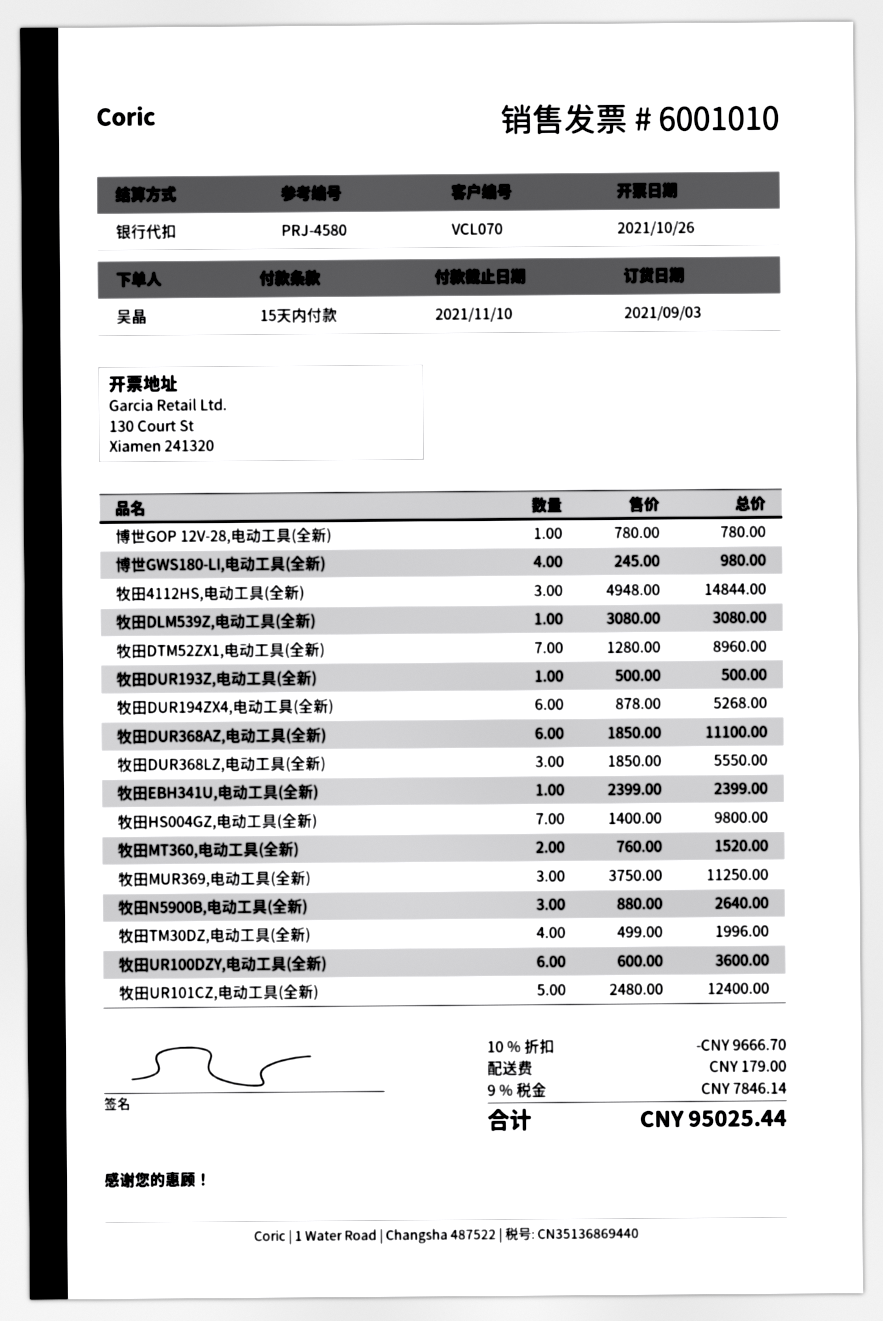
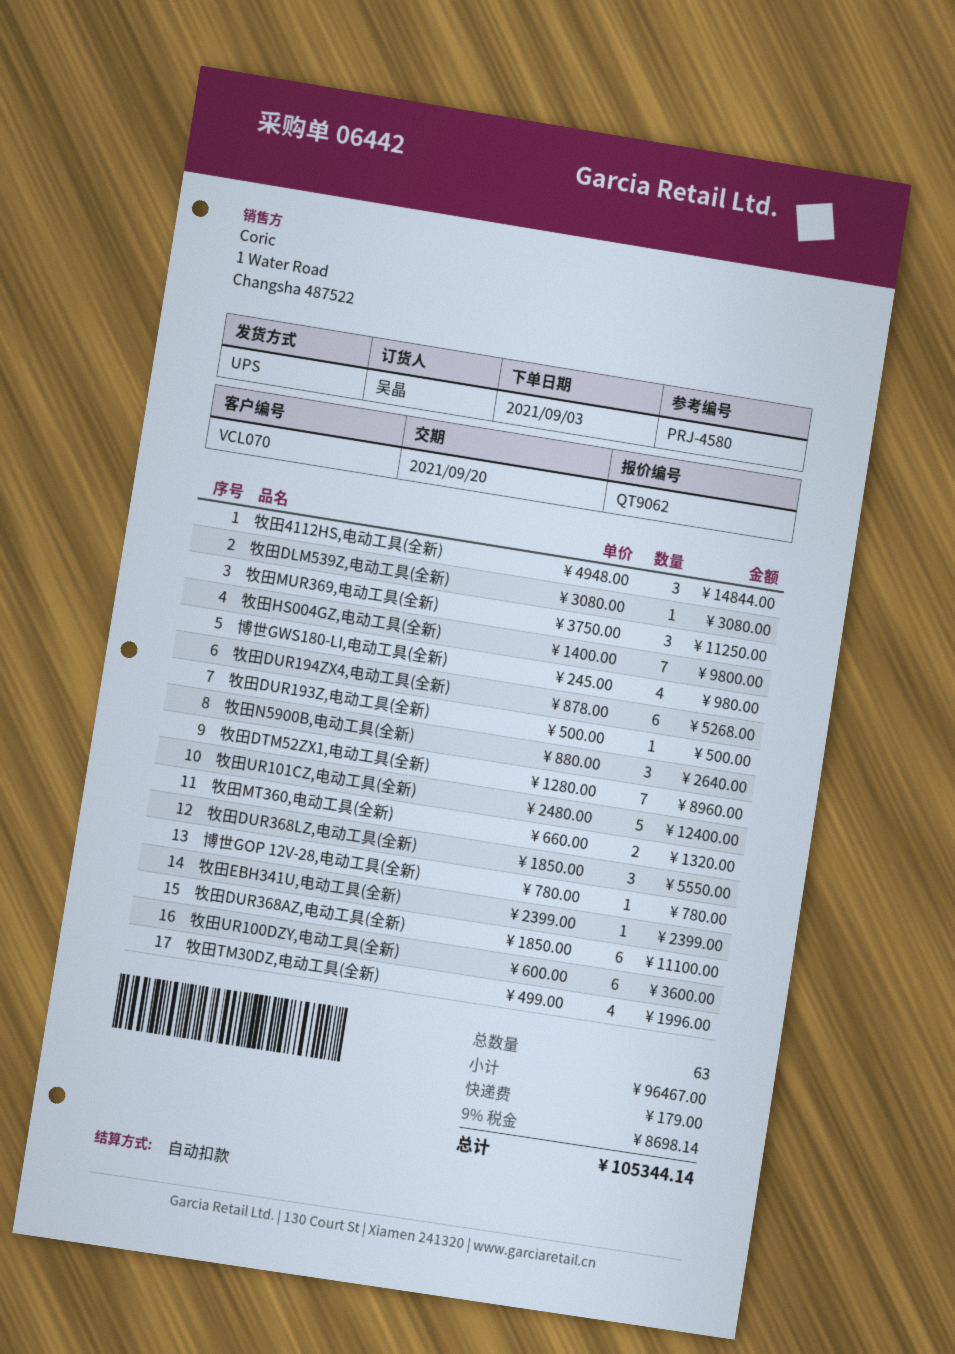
牧田MT360,电动工具(全新): 2 x 760.00 = 1520.00 -> 2 x 660.00 = 1320.00
discount: 10% = 9666.70 -> none
tax: 9% = 7846.14 -> 9% = 8698.14
total: 95025.44 -> 105344.14

